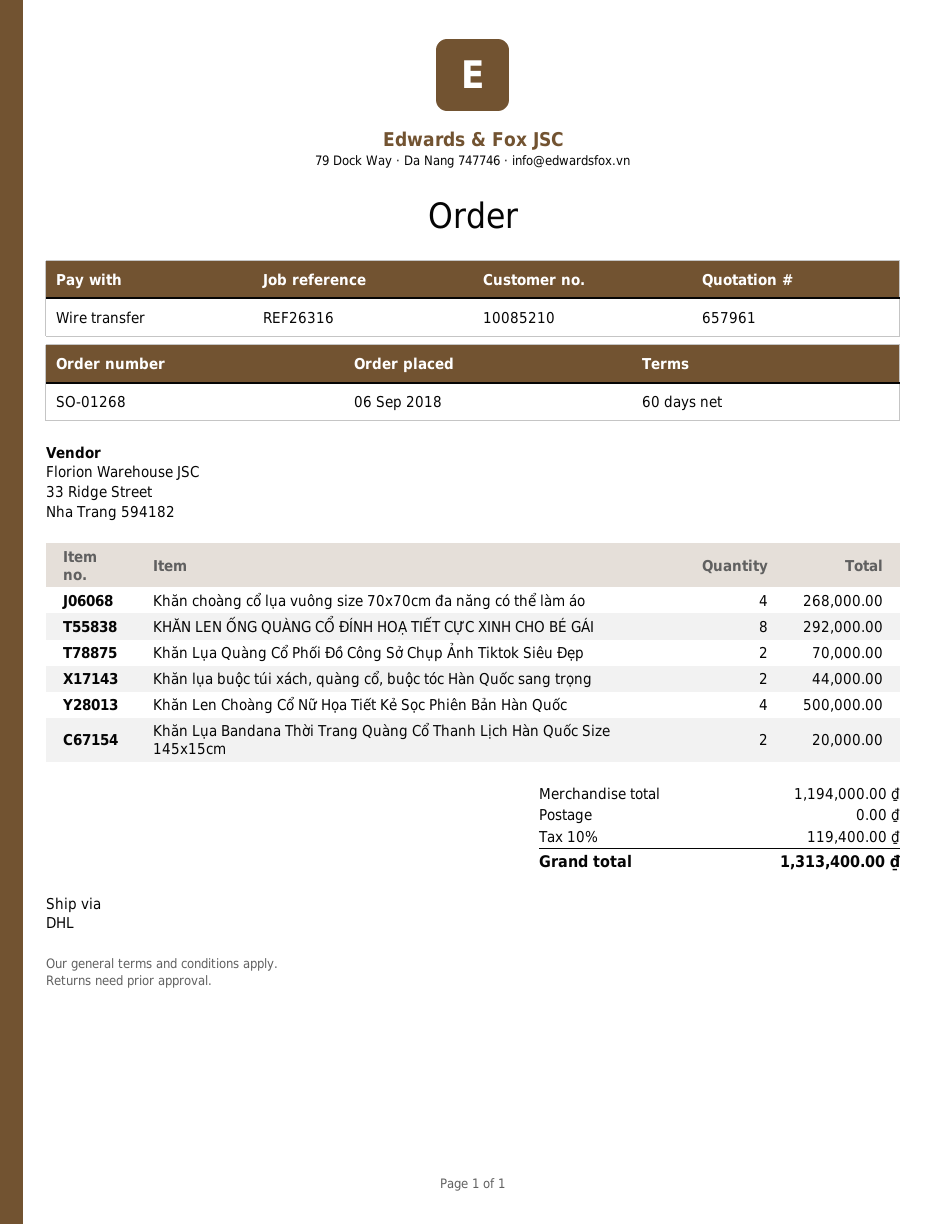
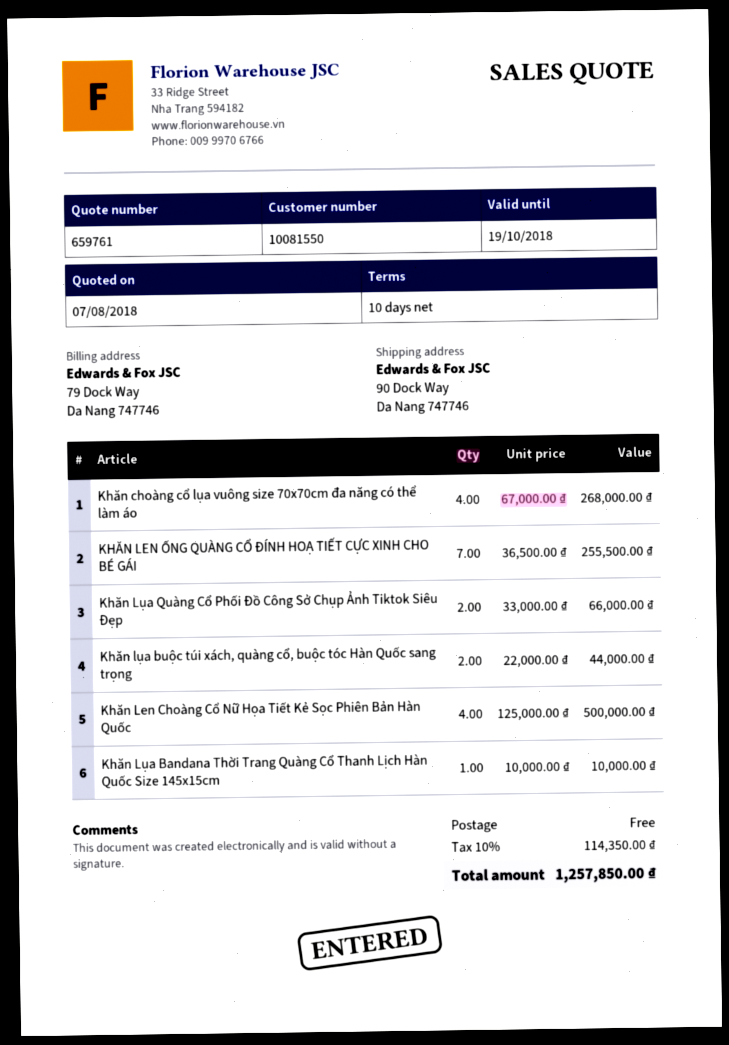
quote number: 657961 -> 659761
payment terms: 60 days -> 10 days
customer number: 10085210 -> 10081550
KHĂN LEN ỐNG QUÀNG CỔ ĐÍNH HOẠ TIẾT CỰC XINH CHO BÉ GÁI: 8 for 292000.00 -> 7 for 255500.00
Khăn Lụa Quàng Cổ Phối Đồ Công Sở Chụp Ảnh Tiktok Siêu Đẹp: 2 for 70000.00 -> 2 for 66000.00
Khăn Lụa Bandana Thời Trang Quàng Cổ Thanh Lịch Hàn Quốc Size 145x15cm: 2 for 20000.00 -> 1 for 10000.00
tax: 10% = 119400.00 -> 10% = 114350.00
total: 1313400.00 -> 1257850.00

